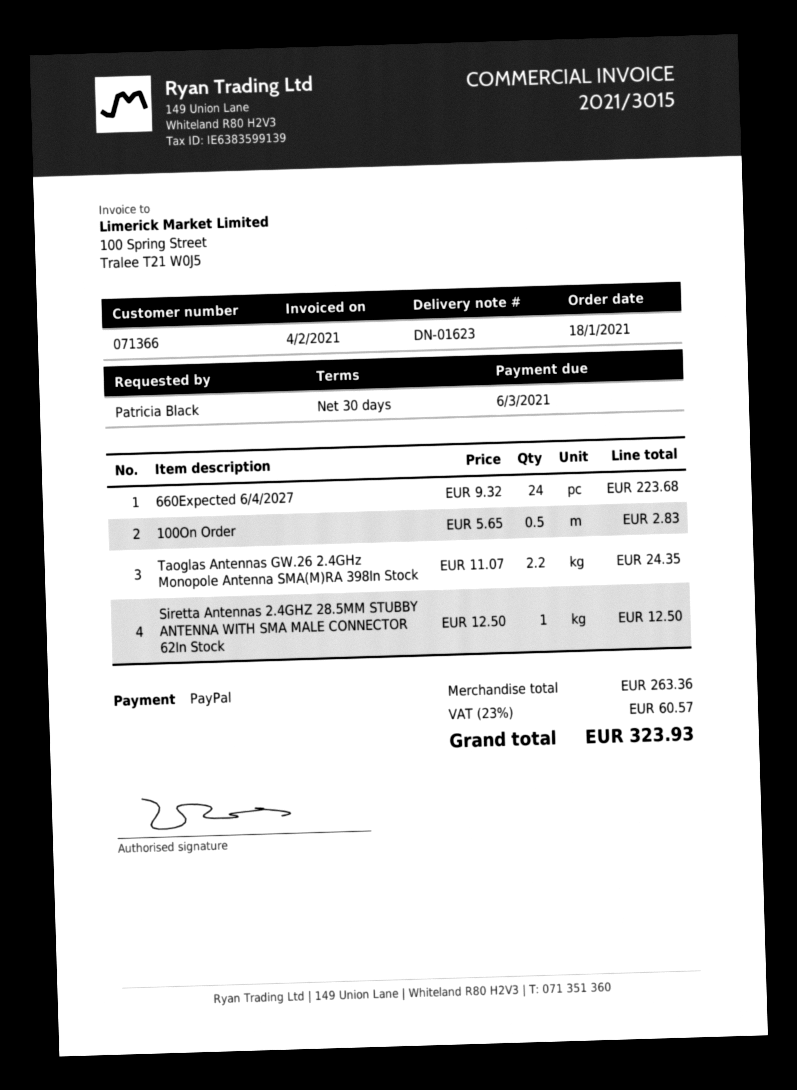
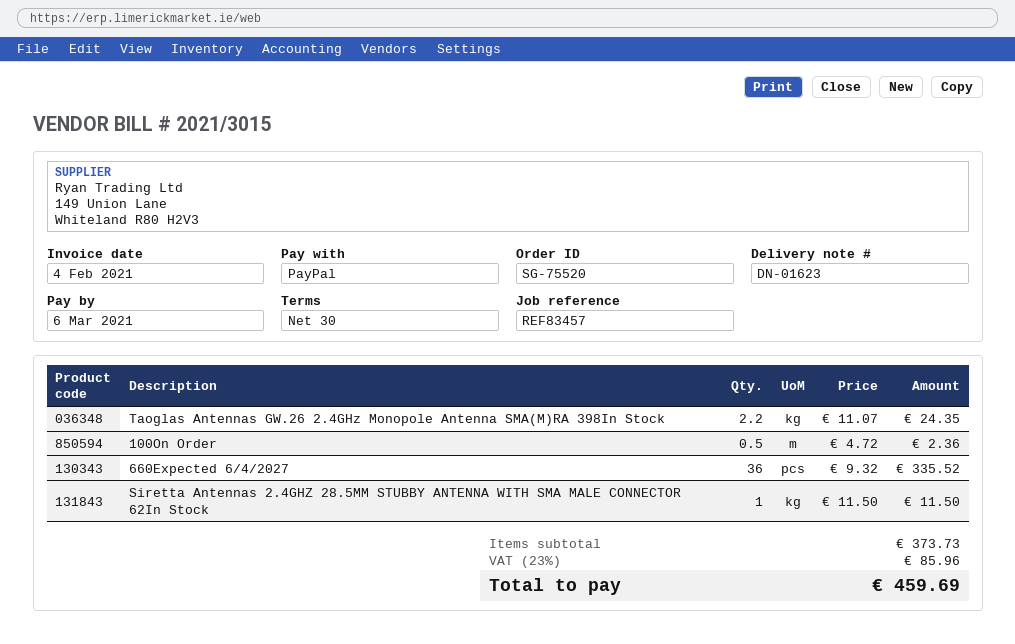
660Expected 6/4/2027: 24 x 9.32 = 223.68 -> 36 x 9.32 = 335.52
100On Order: 0.5 x 5.65 = 2.83 -> 0.5 x 4.72 = 2.36
Siretta Antennas 2.4GHZ 28.5MM STUBBY ANTENNA WITH SMA MALE CONNECTOR 62In Stock: 1 x 12.50 = 12.50 -> 1 x 11.50 = 11.50
subtotal: 263.36 -> 373.73
tax: 23% = 60.57 -> 23% = 85.96
total: 323.93 -> 459.69

